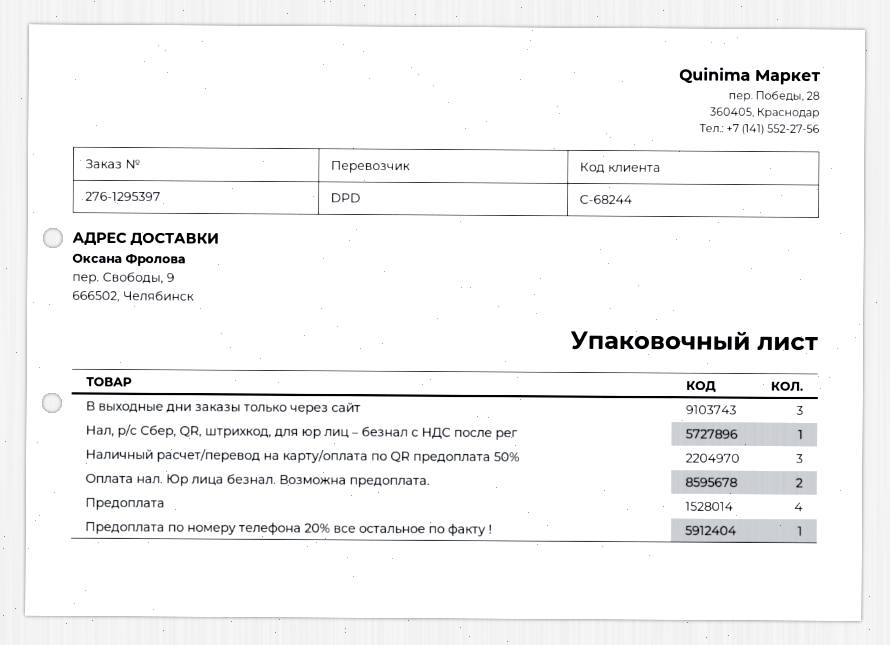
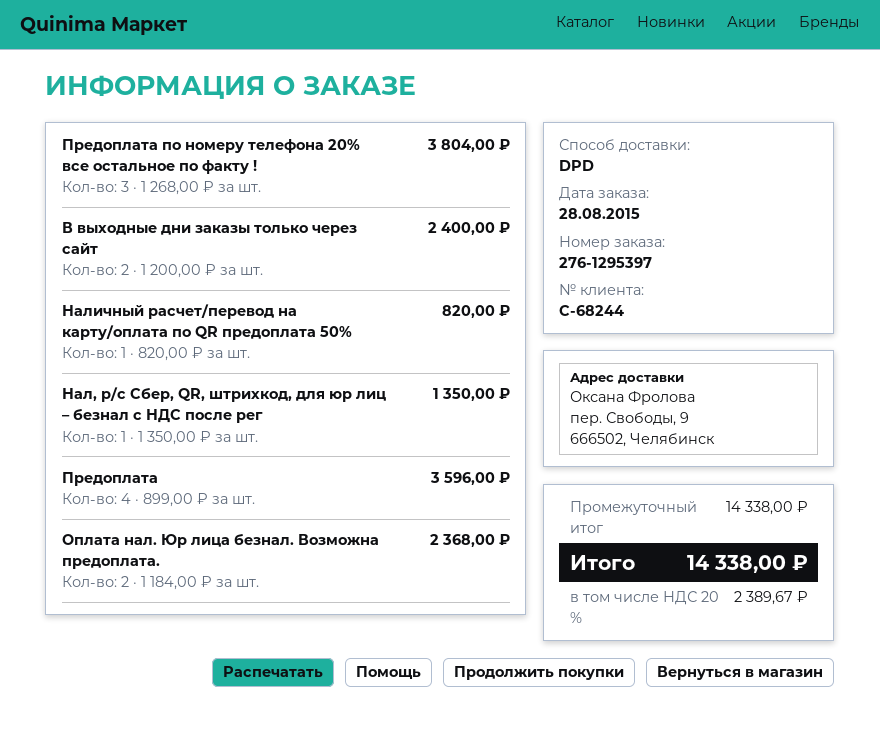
В выходные дни заказы только через сайт: 3 -> 2
Наличный расчет/перевод на карту/оплата по QR предоплата 50%: 3 -> 1
Предоплата по номеру телефона 20% все остальное по факту !: 1 -> 3

